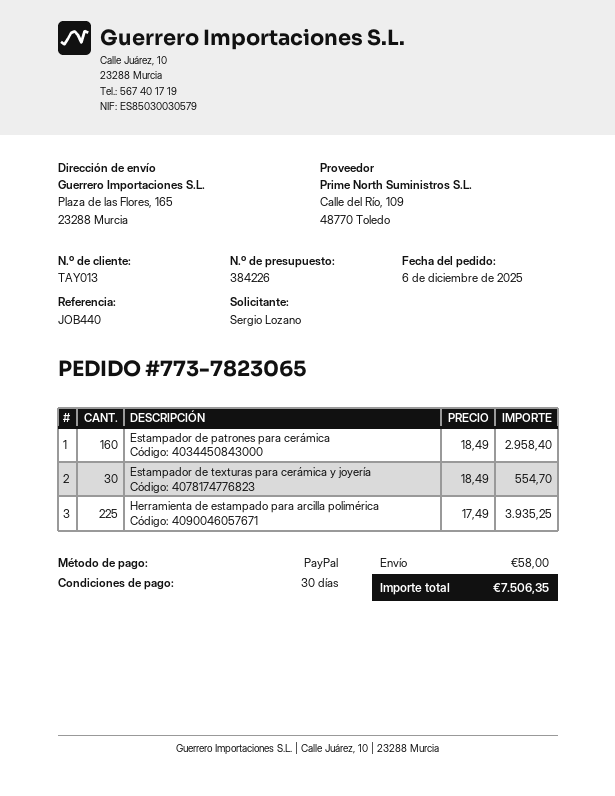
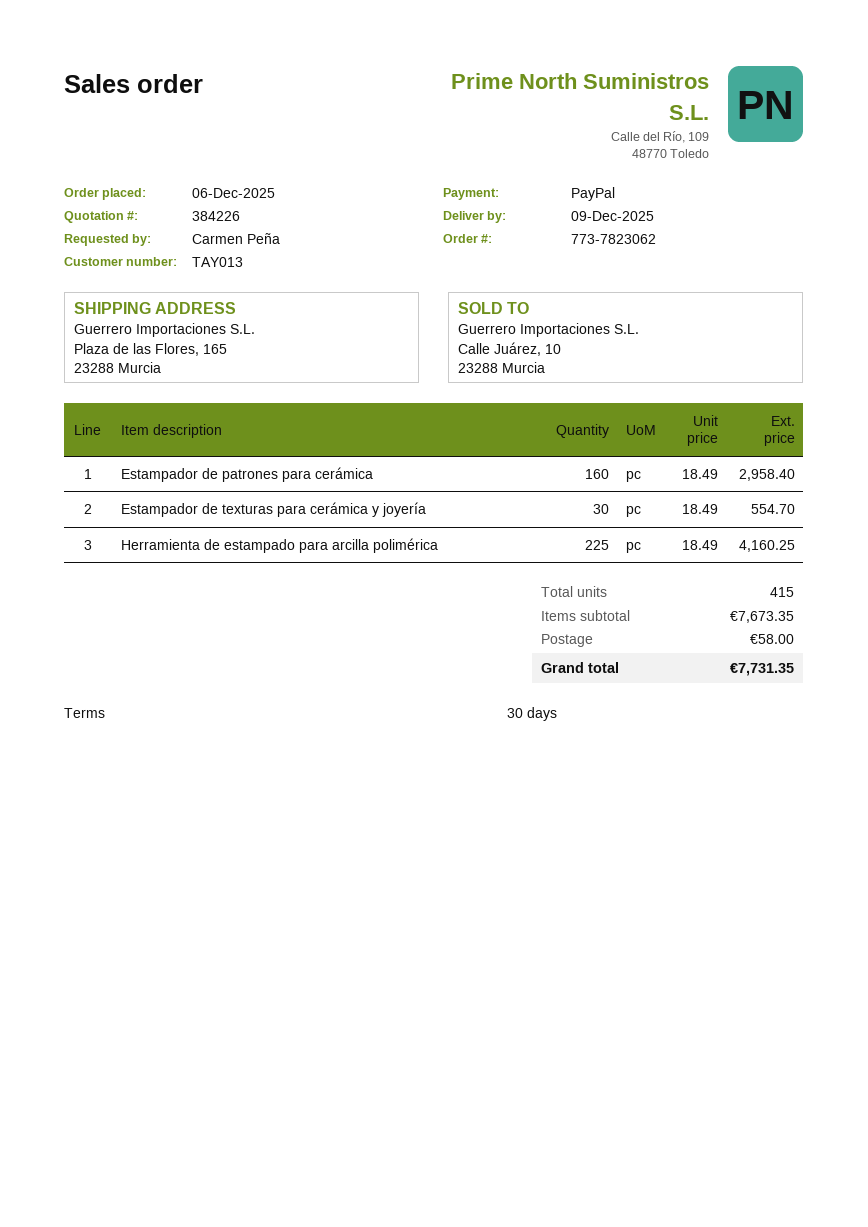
order number: 773-7823065 -> 773-7823062
ordered by: Sergio Lozano -> Carmen Peña
Herramienta de estampado para arcilla polimérica: 225 x 17.49 = 3935.25 -> 225 x 18.49 = 4160.25
total: 7506.35 -> 7731.35

